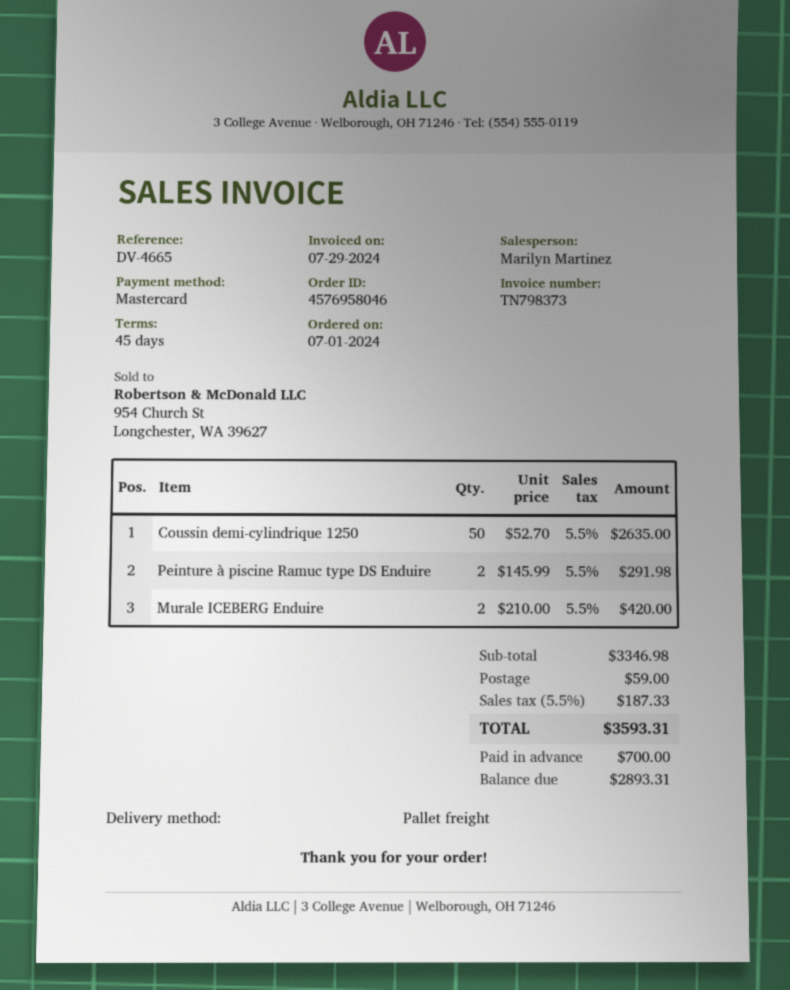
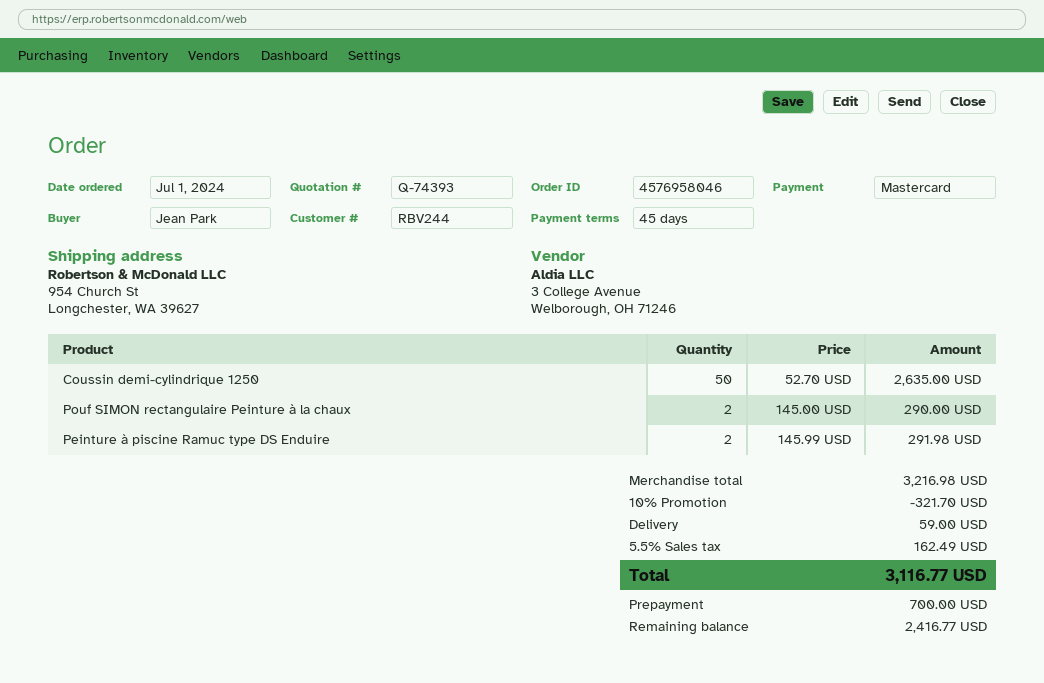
Murale ICEBERG Enduire: 2 x 210.00 = 420.00 -> none
Pouf SIMON rectangulaire Peinture à la chaux: none -> 2 x 145.00 = 290.00
subtotal: 3346.98 -> 3216.98
discount: none -> 10% = 321.70
tax: 5.5% = 187.33 -> 5.5% = 162.49
total: 3593.31 -> 3116.77
balance: 2893.31 -> 2416.77

